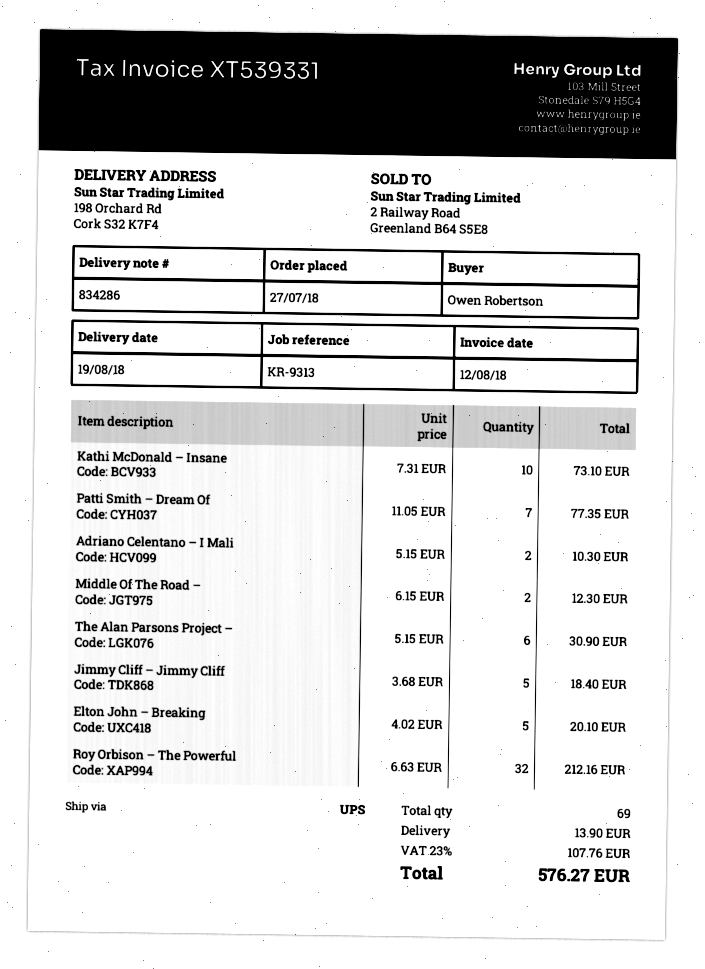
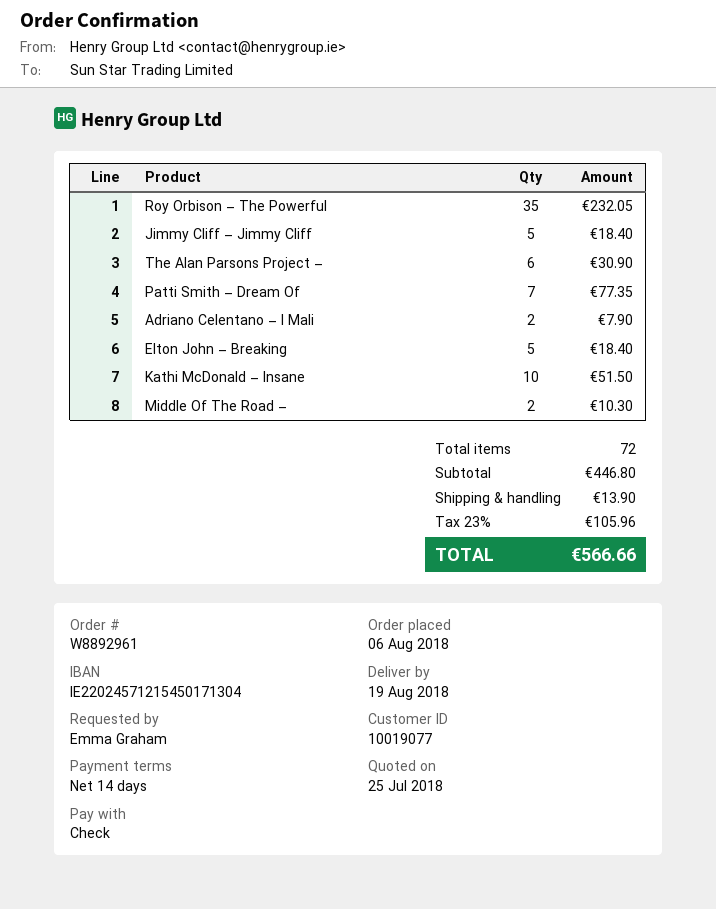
order date: 2018-07-27 -> 2018-08-06
ordered by: Owen Robertson -> Emma Graham
Kathi McDonald – Insane: 10 for 73.10 -> 10 for 51.50
Adriano Celentano – I Mali: 2 for 10.30 -> 2 for 7.90
Middle Of The Road –: 2 for 12.30 -> 2 for 10.30
Elton John – Breaking: 5 for 20.10 -> 5 for 18.40
Roy Orbison – The Powerful: 32 for 212.16 -> 35 for 232.05
total quantity: 69 -> 72
tax: 23% = 107.76 -> 23% = 105.96
total: 576.27 -> 566.66

